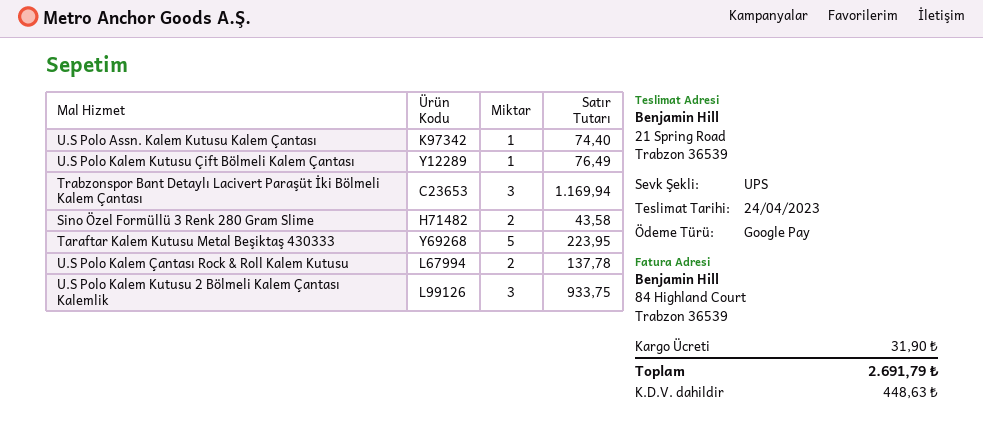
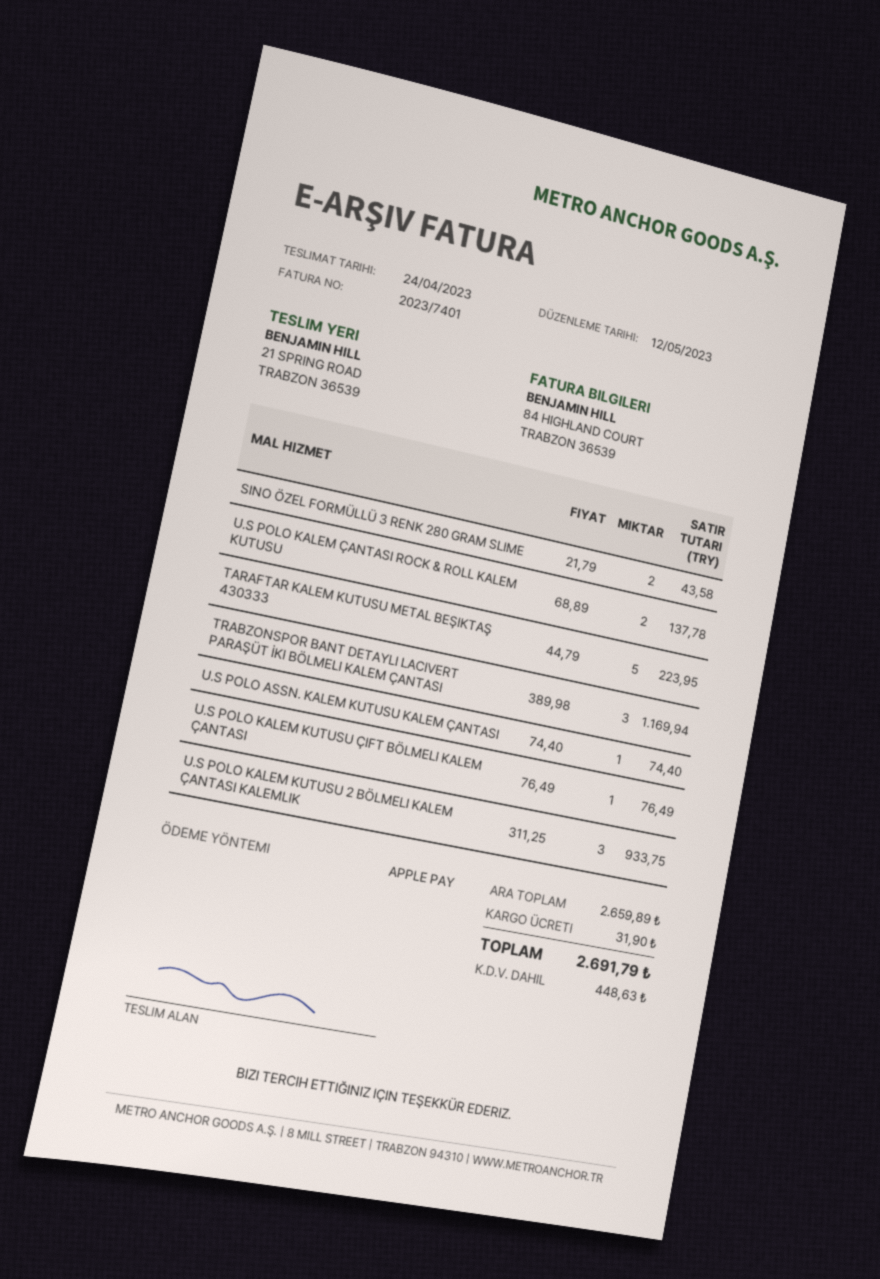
payment method: Google Pay -> Apple Pay

